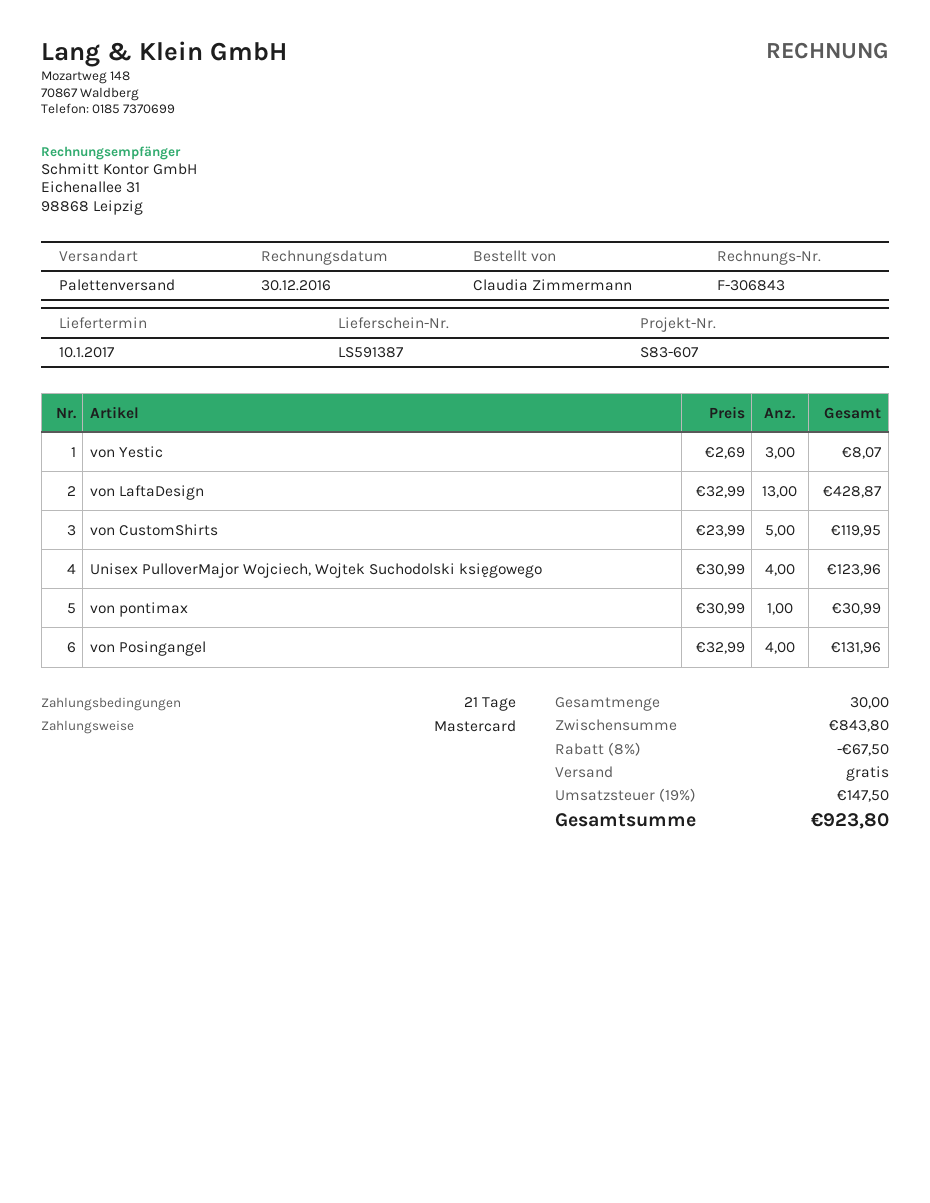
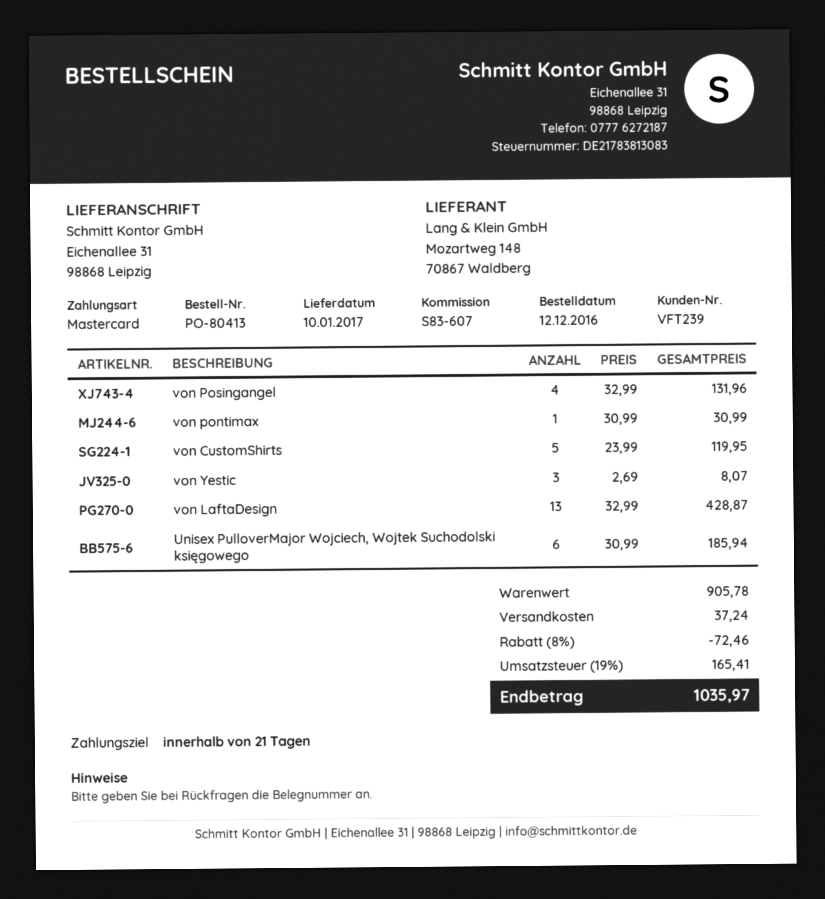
Unisex PulloverMajor Wojciech, Wojtek Suchodolski księgowego: 4 x 30.99 = 123.96 -> 6 x 30.99 = 185.94
subtotal: 843.80 -> 905.78
discount: 8% = 67.50 -> 8% = 72.46
shipping: 0.00 -> 37.24
tax: 19% = 147.50 -> 19% = 165.41
total: 923.80 -> 1035.97

